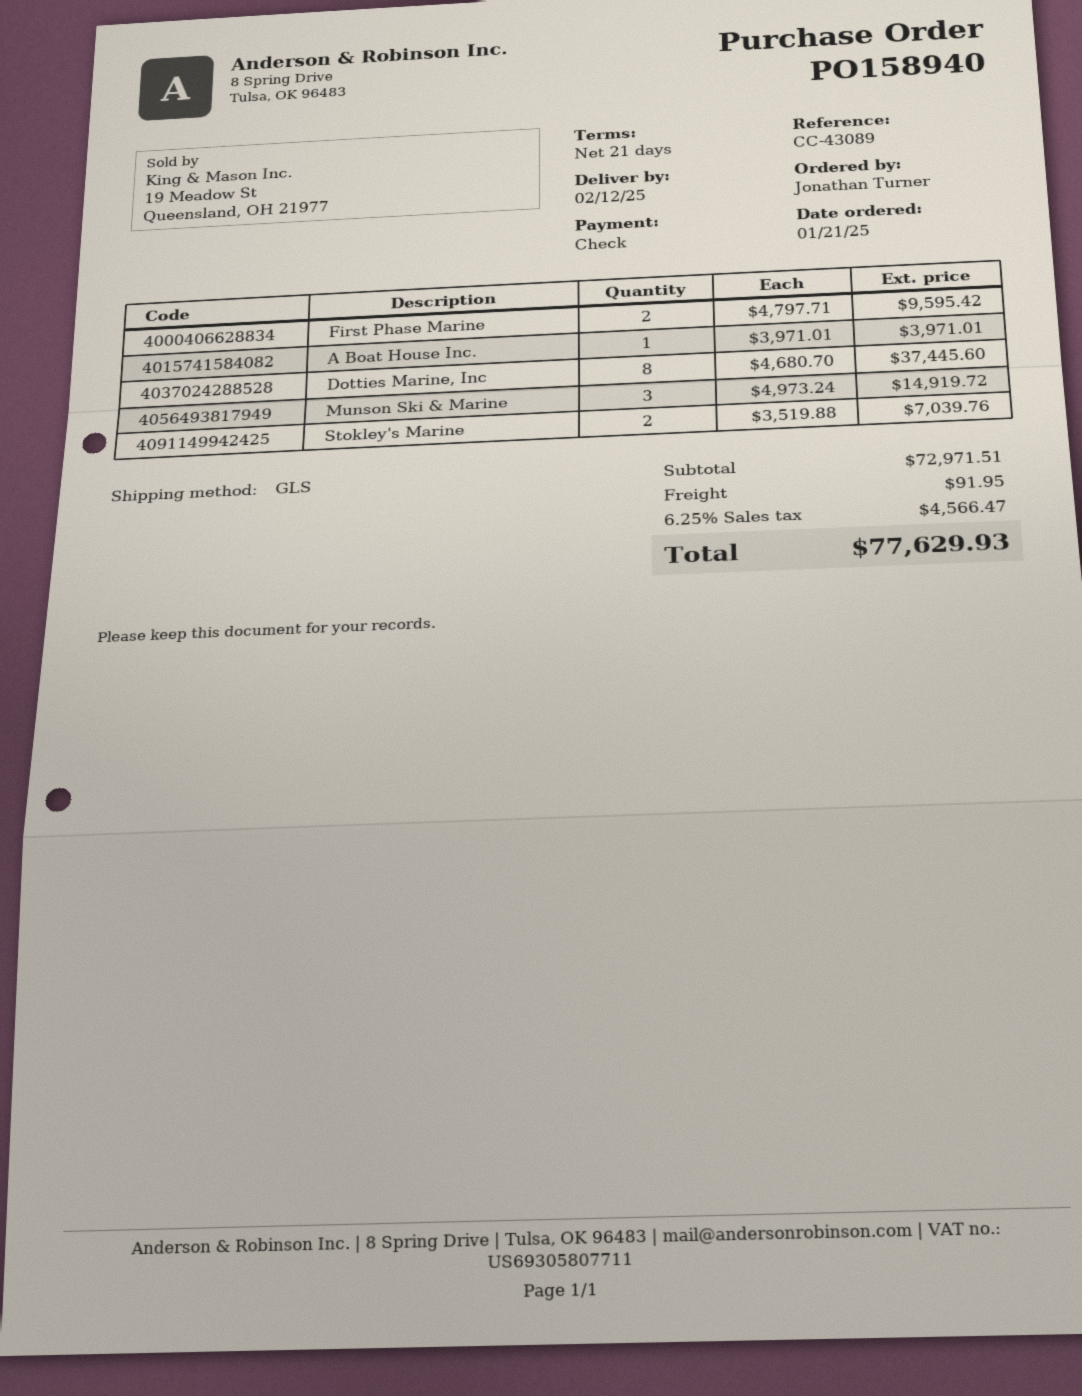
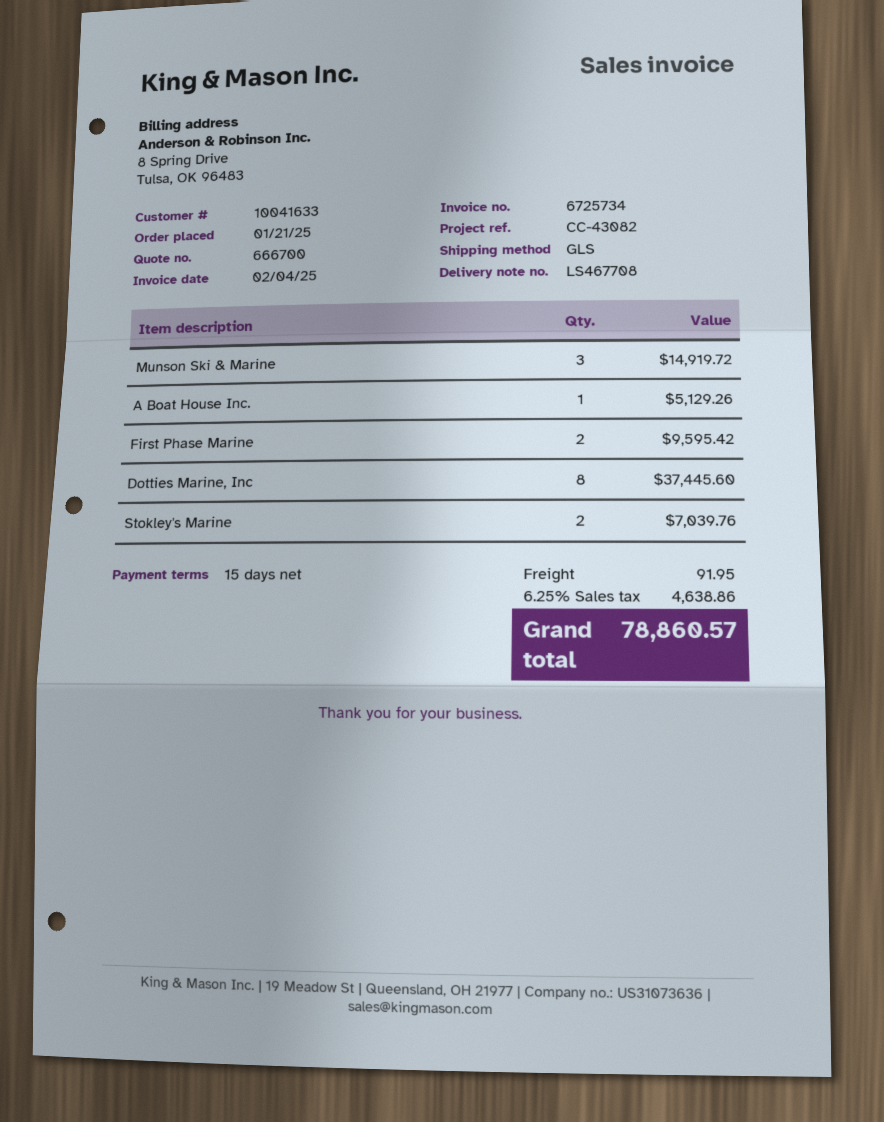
payment terms: 21 days -> 15 days
reference: CC-43089 -> CC-43082
A Boat House Inc.: 1 for 3971.01 -> 1 for 5129.26
tax: 6.25% = 4566.47 -> 6.25% = 4638.86
total: 77629.93 -> 78860.57

